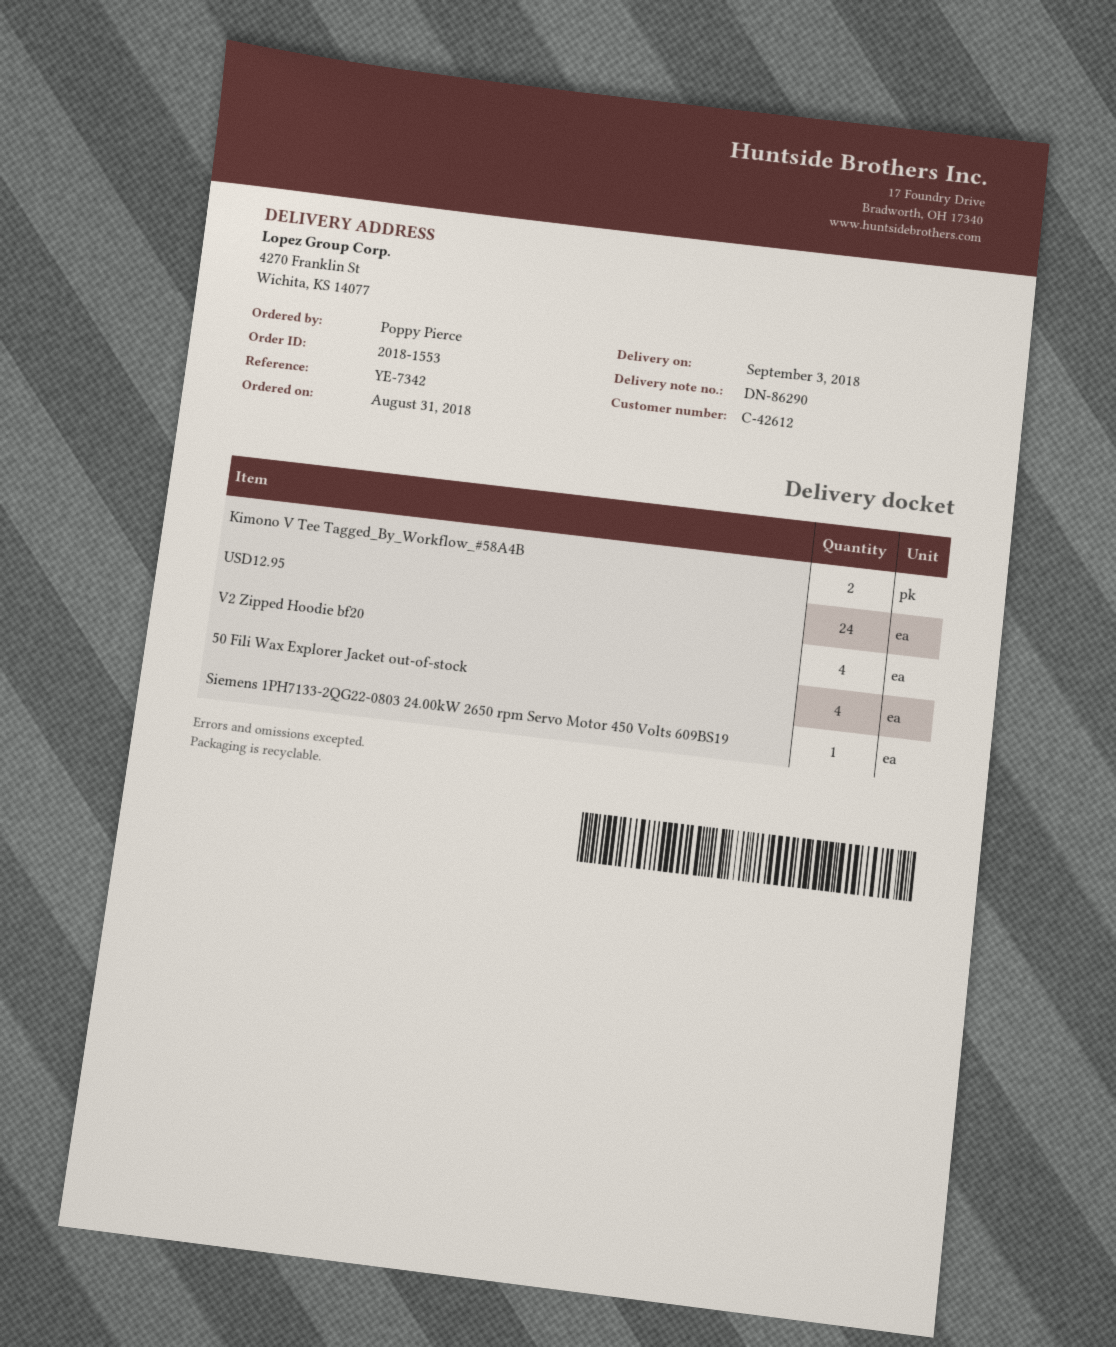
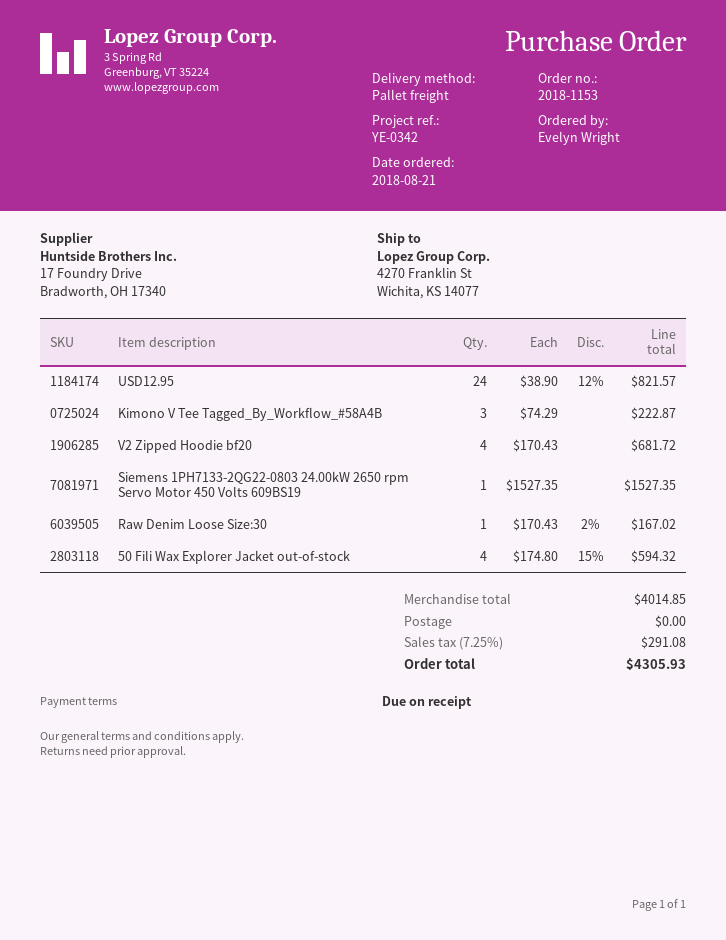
order number: 2018-1553 -> 2018-1153
order date: 2018-08-31 -> 2018-08-21
reference: YE-7342 -> YE-0342
ordered by: Poppy Pierce -> Evelyn Wright
Kimono V Tee Tagged_By_Workflow_#58A4B: 2 -> 3
Raw Denim Loose Size:30: none -> 1

